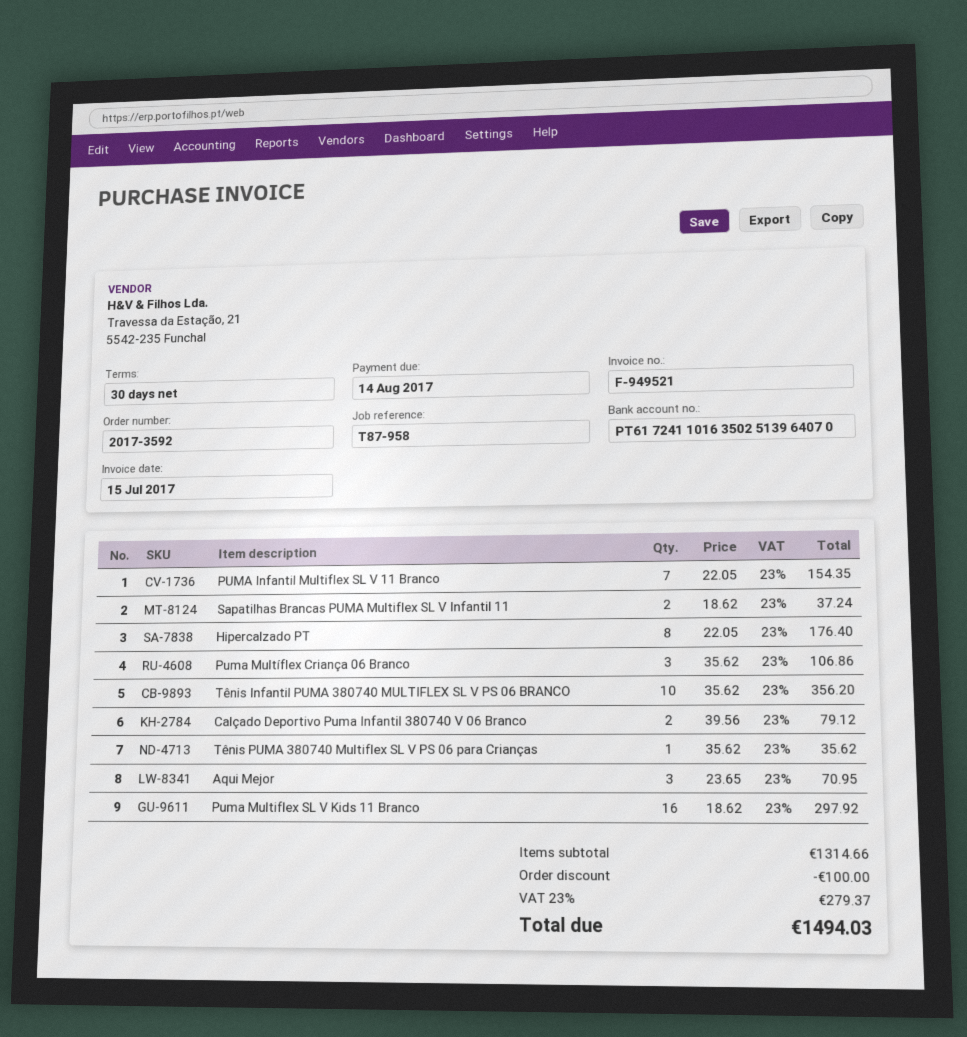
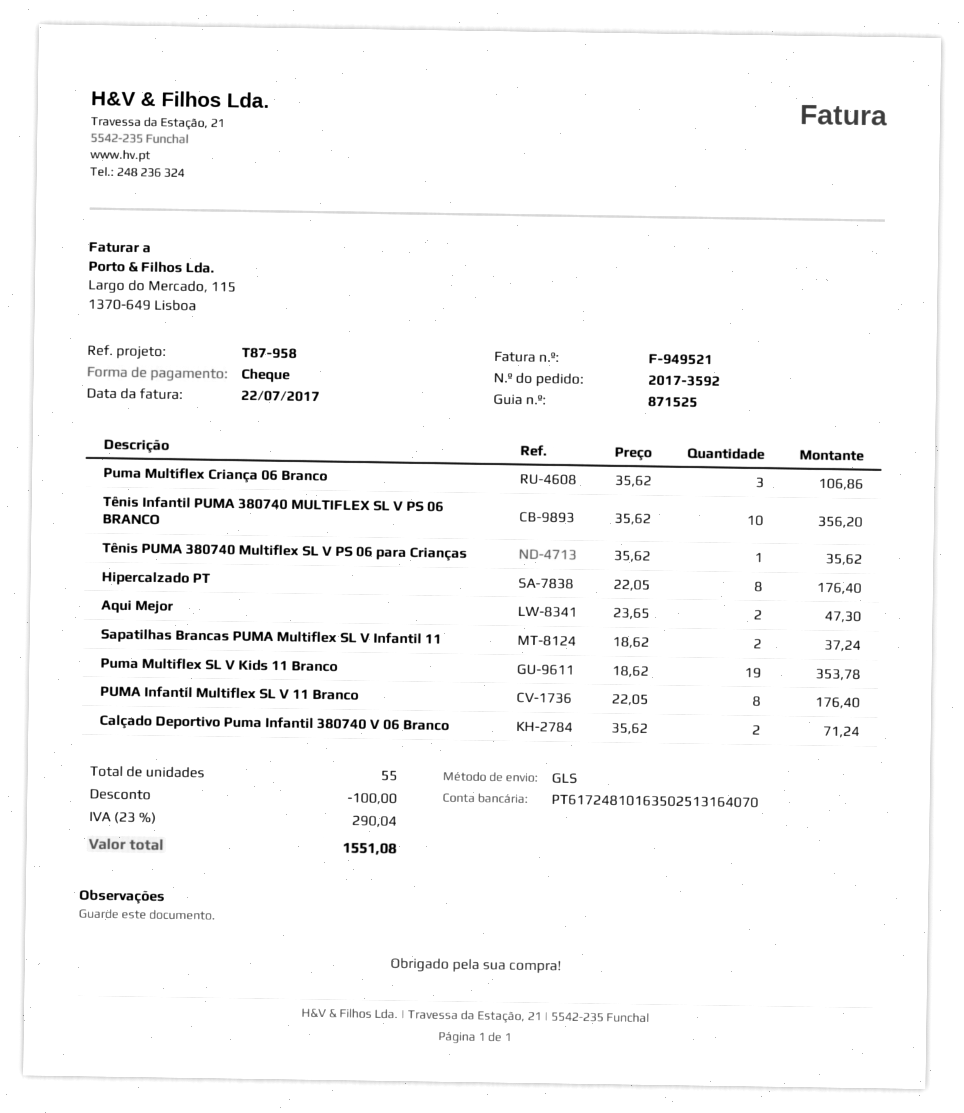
invoice date: 2017-07-15 -> 2017-07-22
bank account: PT61724110163502513964070 -> PT61724810163502513164070
PUMA Infantil Multiflex SL V 11 Branco: 7 x 22.05 = 154.35 -> 8 x 22.05 = 176.40
Calçado Deportivo Puma Infantil 380740 V 06 Branco: 2 x 39.56 = 79.12 -> 2 x 35.62 = 71.24
Aqui Mejor: 3 x 23.65 = 70.95 -> 2 x 23.65 = 47.30
Puma Multiflex SL V Kids 11 Branco: 16 x 18.62 = 297.92 -> 19 x 18.62 = 353.78
tax: 23% = 279.37 -> 23% = 290.04
total: 1494.03 -> 1551.08

